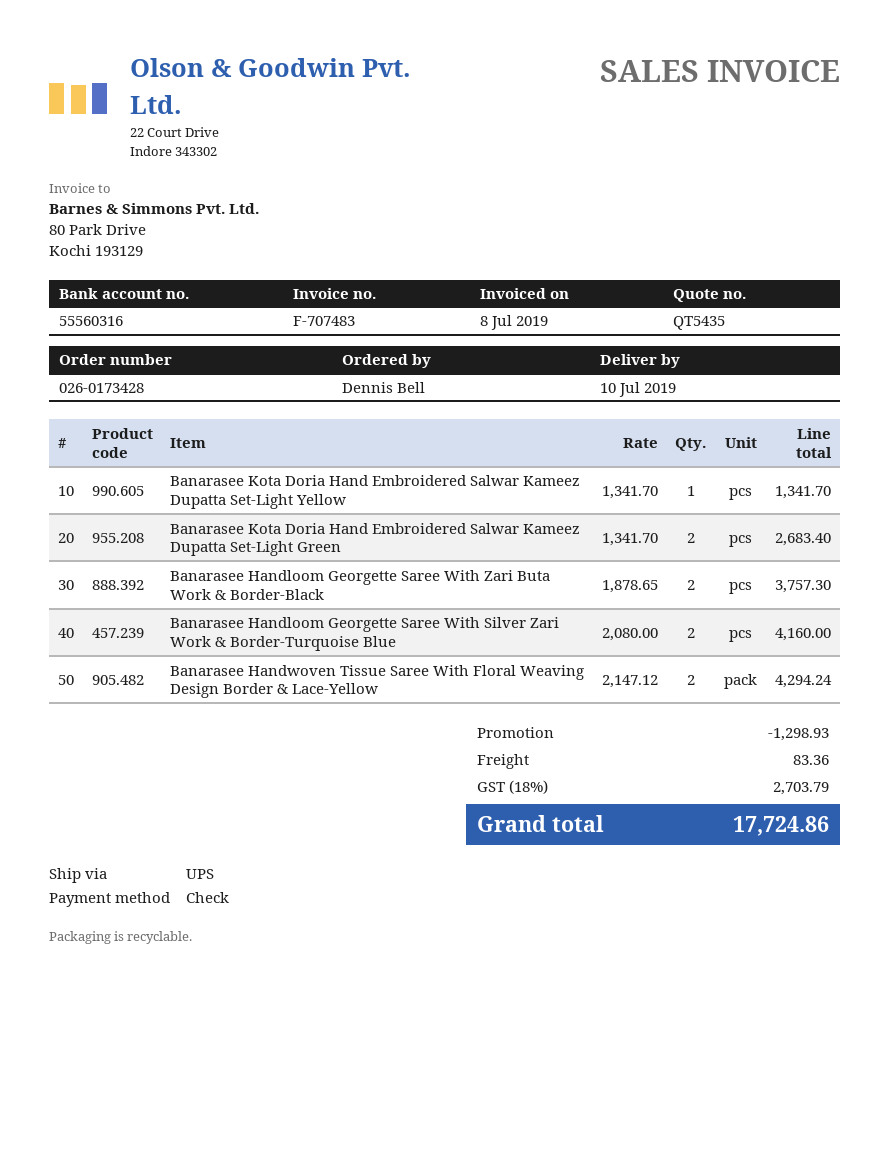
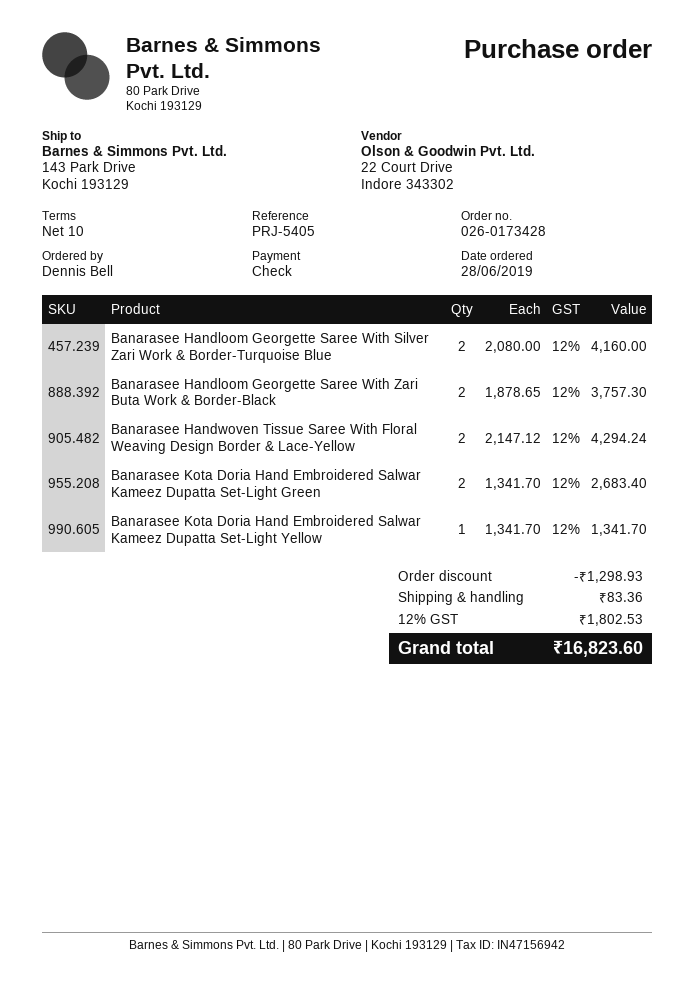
tax: 18% = 2703.79 -> 12% = 1802.53
total: 17724.86 -> 16823.60

